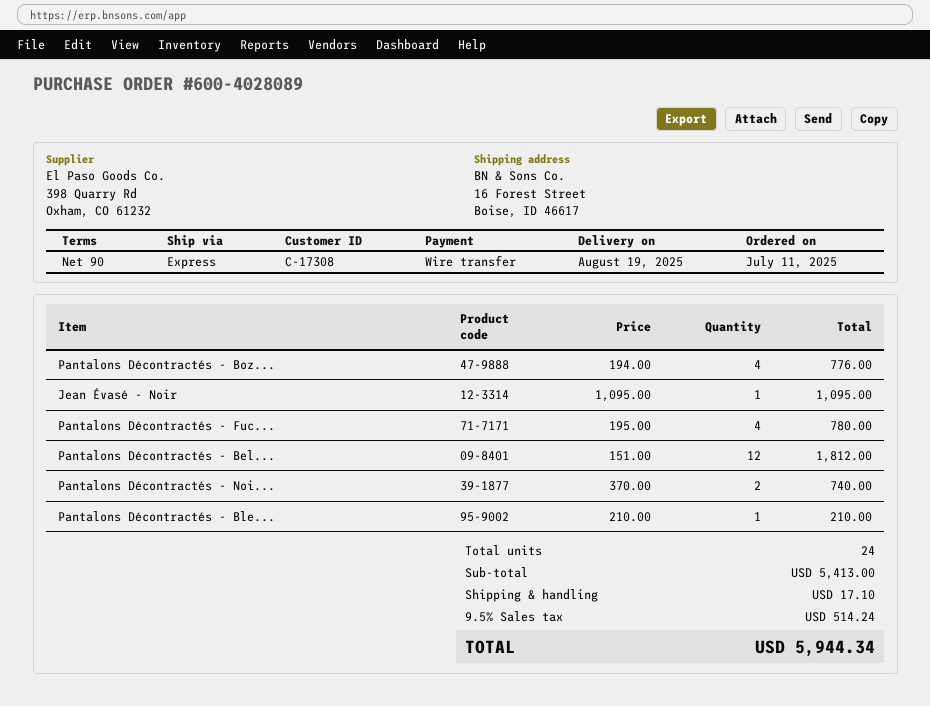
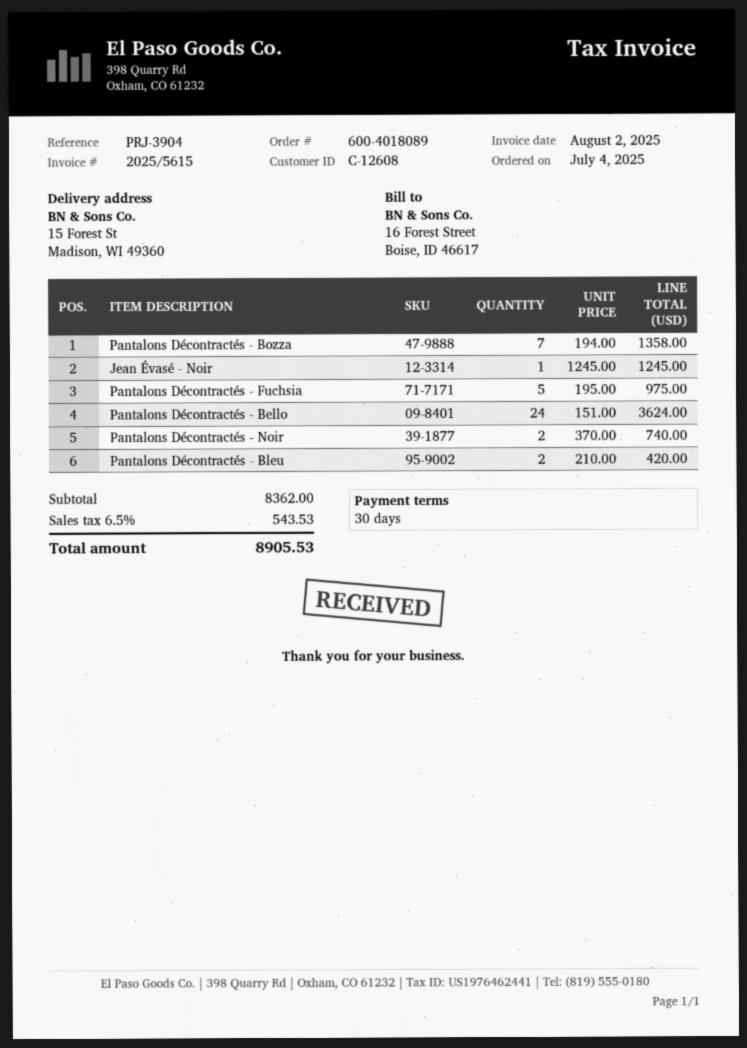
order number: 600-4028089 -> 600-4018089
order date: 2025-07-11 -> 2025-07-04
payment terms: 90 days -> 30 days
customer number: C-17308 -> C-12608
ship to: 16 Forest Street, Boise, ID 46617 -> 15 Forest St, Madison, WI 49360
Pantalons Décontractés - Boz...: 4 x 194.00 = 776.00 -> 7 x 194.00 = 1358.00
Jean Évasé - Noir: 1 x 1095.00 = 1095.00 -> 1 x 1245.00 = 1245.00
Pantalons Décontractés - Fuc...: 4 x 195.00 = 780.00 -> 5 x 195.00 = 975.00
Pantalons Décontractés - Bel...: 12 x 151.00 = 1812.00 -> 24 x 151.00 = 3624.00
Pantalons Décontractés - Ble...: 1 x 210.00 = 210.00 -> 2 x 210.00 = 420.00
subtotal: 5413.00 -> 8362.00
shipping: 17.10 -> none
tax: 9.5% = 514.24 -> 6.5% = 543.53
total: 5944.34 -> 8905.53

